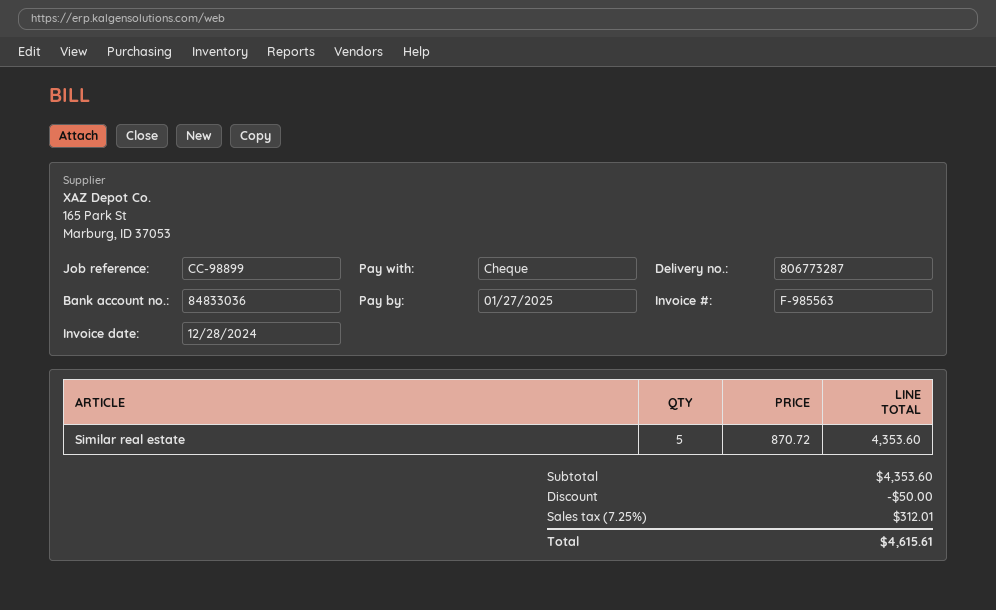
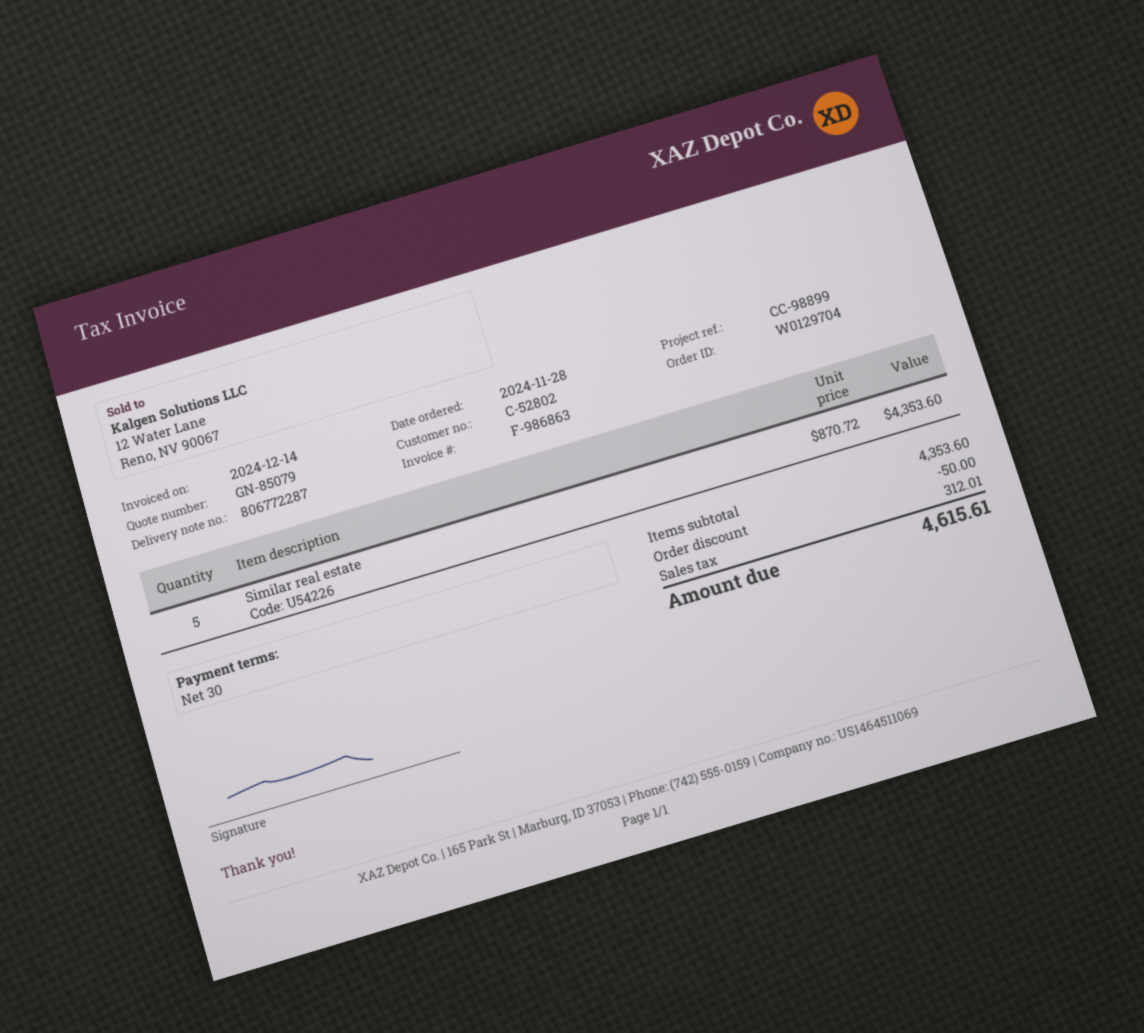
delivery note number: 806773287 -> 806772287
invoice number: F-985563 -> F-986863
invoice date: 2024-12-28 -> 2024-12-14

